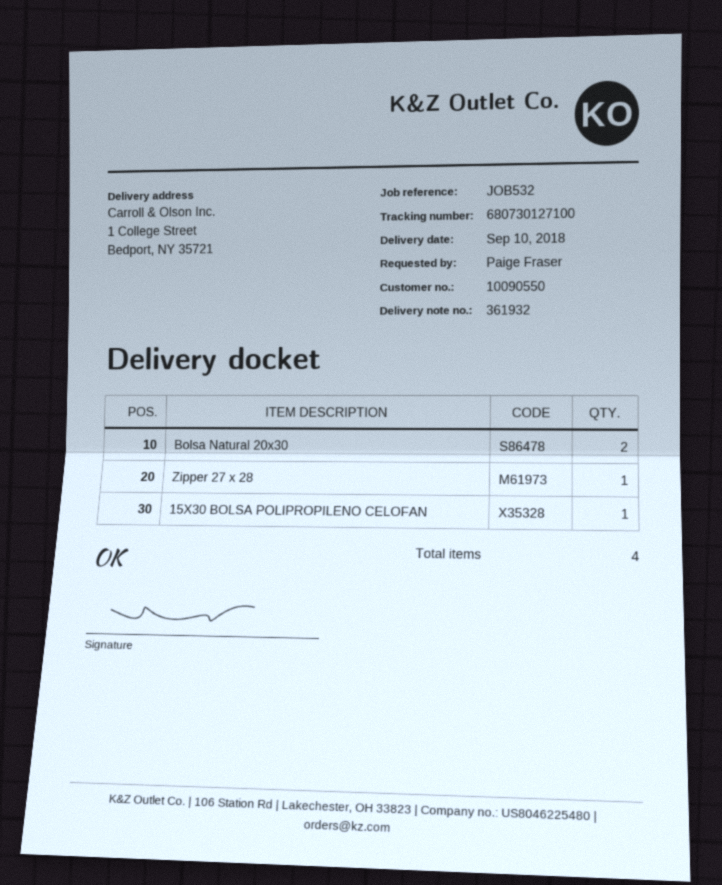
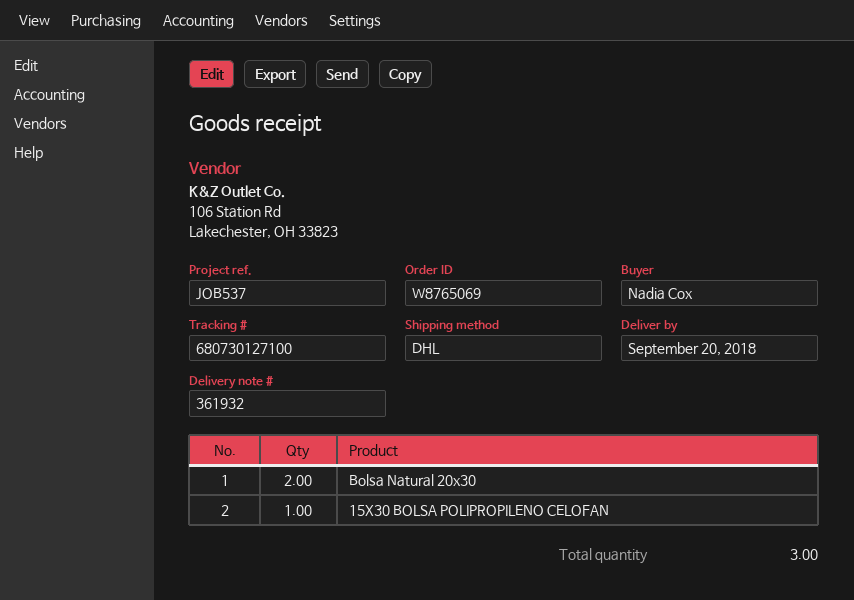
delivery date: 2018-09-10 -> 2018-09-20
reference: JOB532 -> JOB537
ordered by: Paige Fraser -> Nadia Cox
Zipper 27 x 28: 1 -> none
total quantity: 4 -> 3

